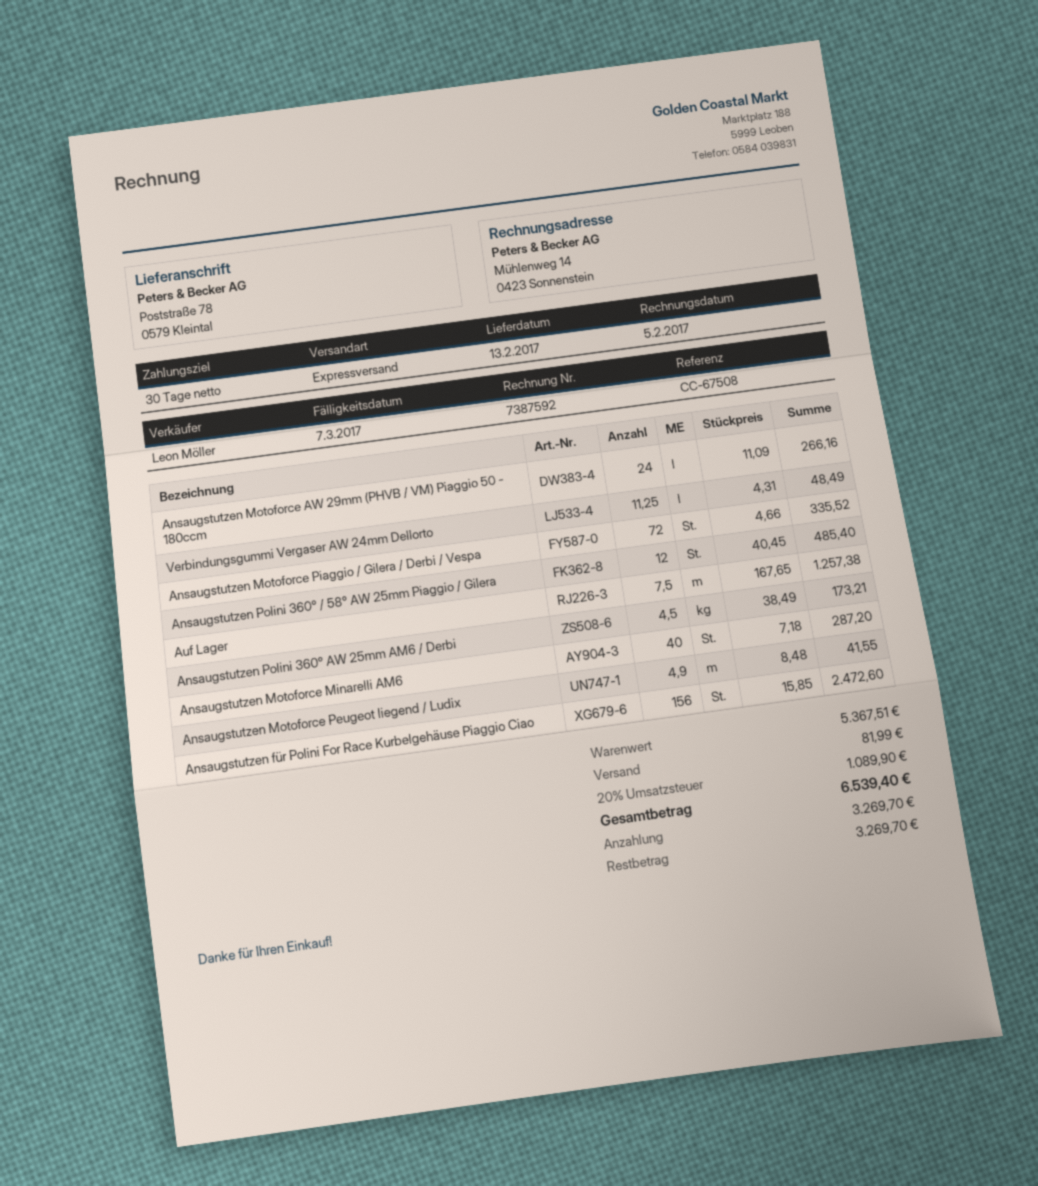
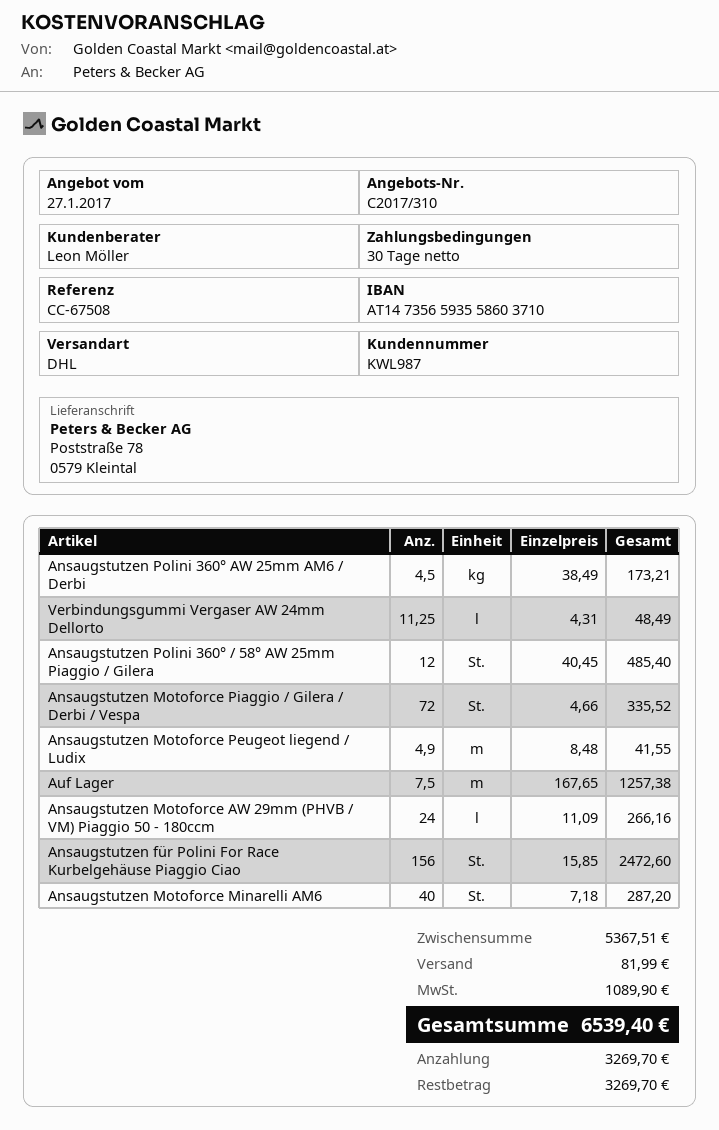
shipping method: express -> DHL

